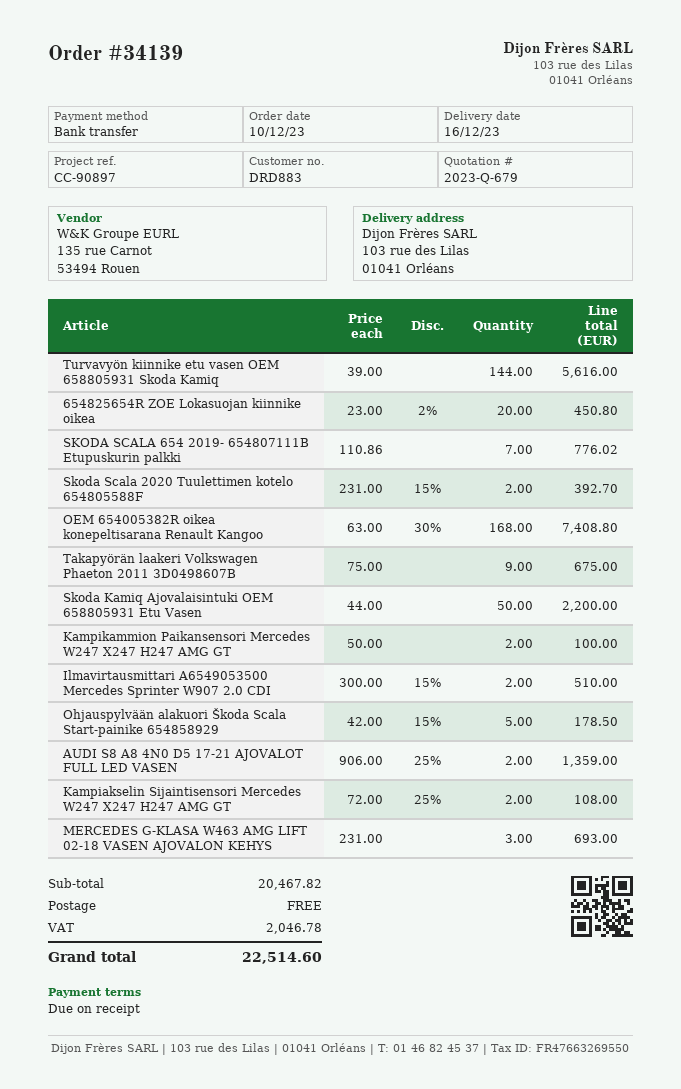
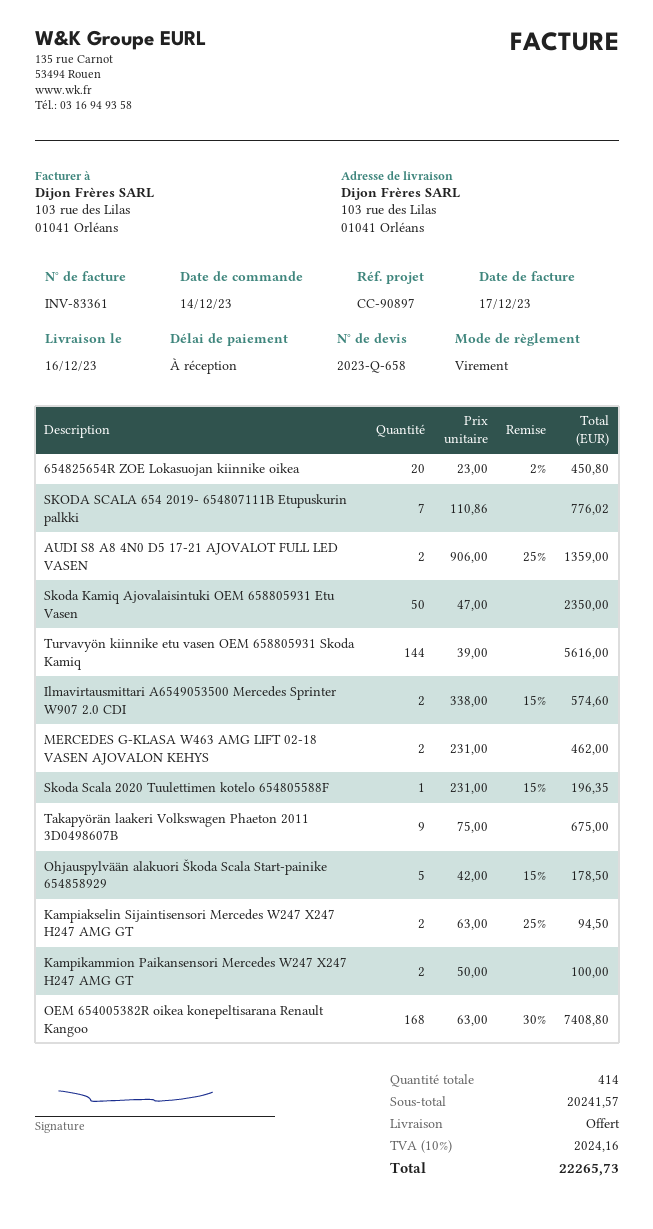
quote number: 2023-Q-679 -> 2023-Q-658
order date: 2023-12-10 -> 2023-12-14
Skoda Scala 2020 Tuulettimen kotelo 654805588F: 2 x 231.00 - 15% = 392.70 -> 1 x 231.00 - 15% = 196.35
Skoda Kamiq Ajovalaisintuki OEM 658805931 Etu Vasen: 50 x 44.00 = 2200.00 -> 50 x 47.00 = 2350.00
Ilmavirtausmittari A6549053500 Mercedes Sprinter W907 2.0 CDI: 2 x 300.00 - 15% = 510.00 -> 2 x 338.00 - 15% = 574.60
Kampiakselin Sijaintisensori Mercedes W247 X247 H247 AMG GT: 2 x 72.00 - 25% = 108.00 -> 2 x 63.00 - 25% = 94.50
MERCEDES G-KLASA W463 AMG LIFT 02-18 VASEN AJOVALON KEHYS: 3 x 231.00 = 693.00 -> 2 x 231.00 = 462.00
subtotal: 20467.82 -> 20241.57
tax: 2046.78 -> 2024.16
total: 22514.60 -> 22265.73

